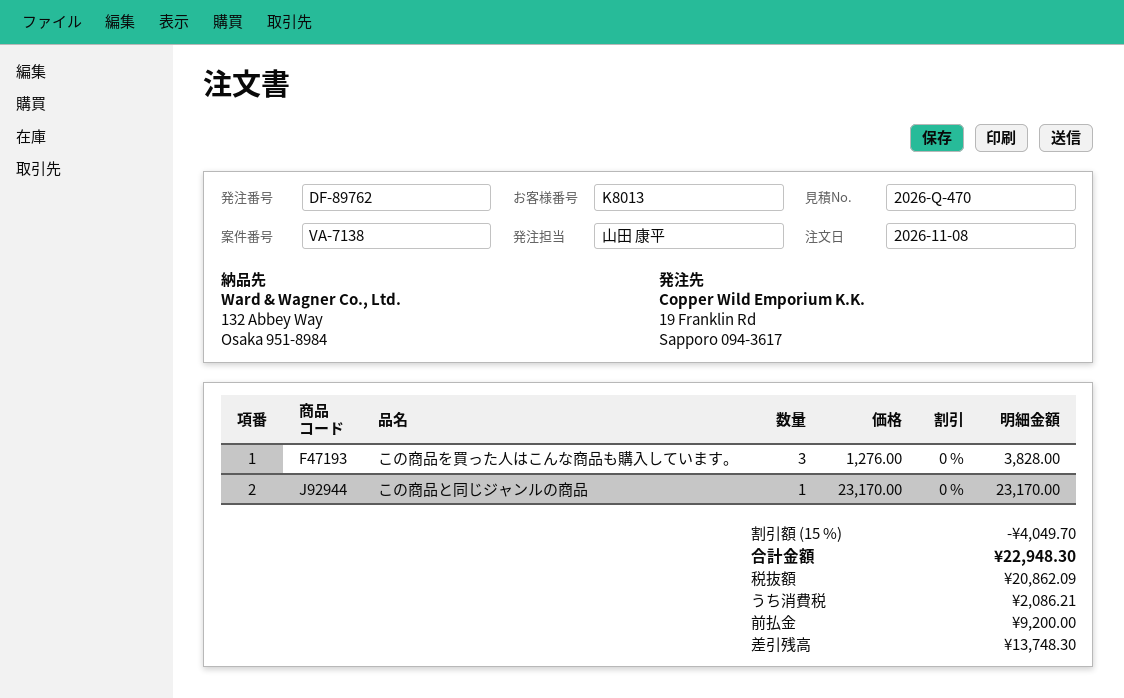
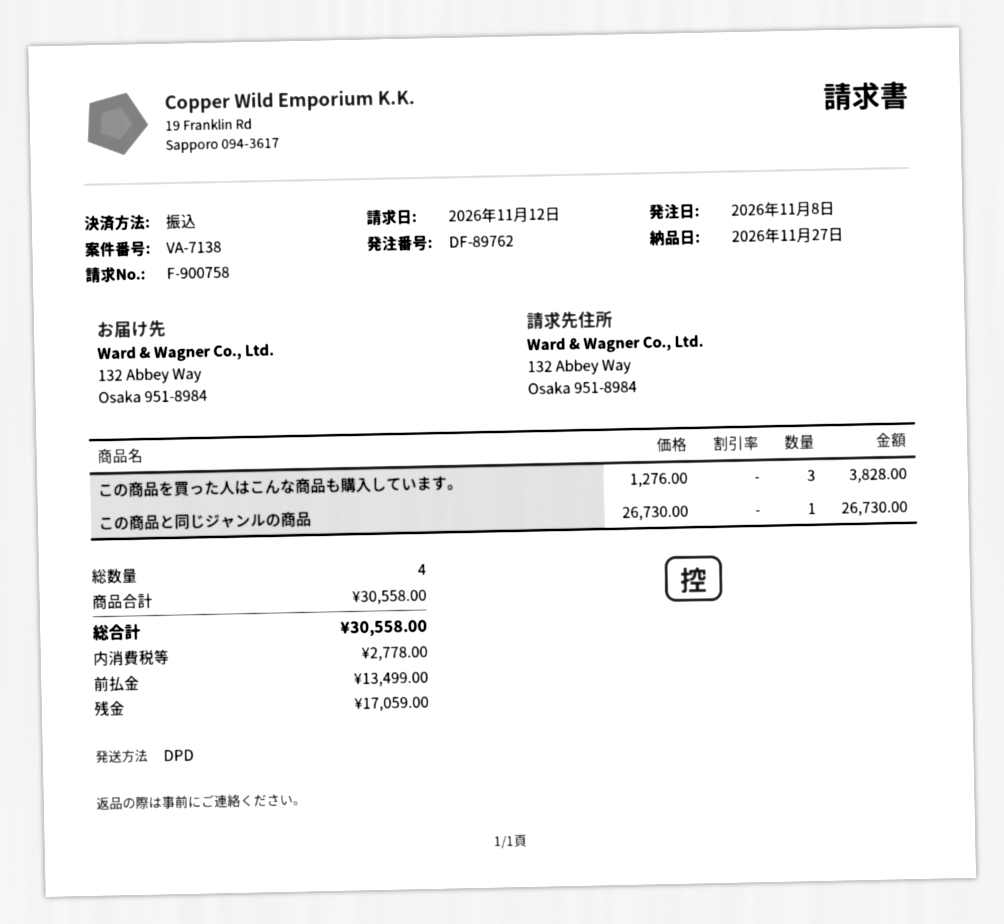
この商品と同じジャンルの商品: 1 x 23170.00 = 23170.00 -> 1 x 26730.00 = 26730.00
discount: 15% = 4049.70 -> none
tax: 2086.21 -> 2778.00
total: 22948.30 -> 30558.00
deposit: 9200.00 -> 13499.00
balance: 13748.30 -> 17059.00

